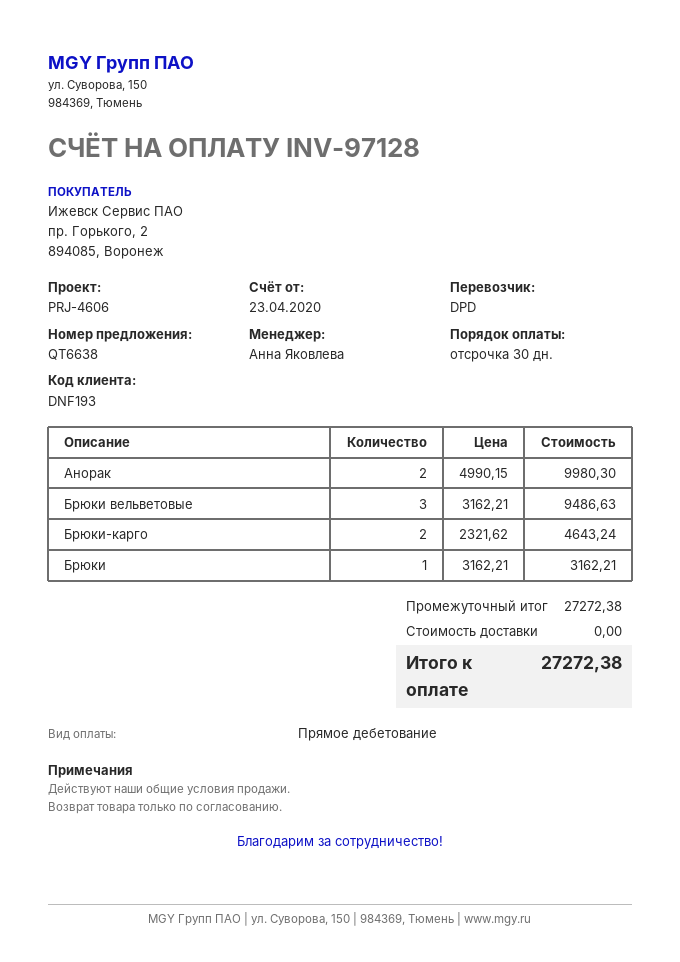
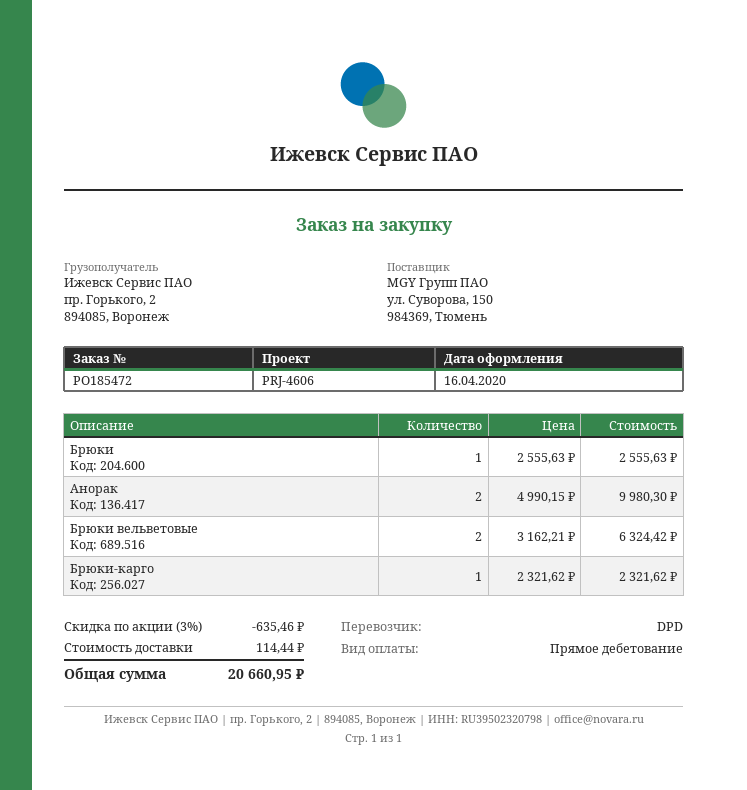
Брюки вельветовые: 3 x 3162.21 = 9486.63 -> 2 x 3162.21 = 6324.42
Брюки-карго: 2 x 2321.62 = 4643.24 -> 1 x 2321.62 = 2321.62
Брюки: 1 x 3162.21 = 3162.21 -> 1 x 2555.63 = 2555.63
discount: none -> 3% = 635.46
shipping: 0.00 -> 114.44
total: 27272.38 -> 20660.95

